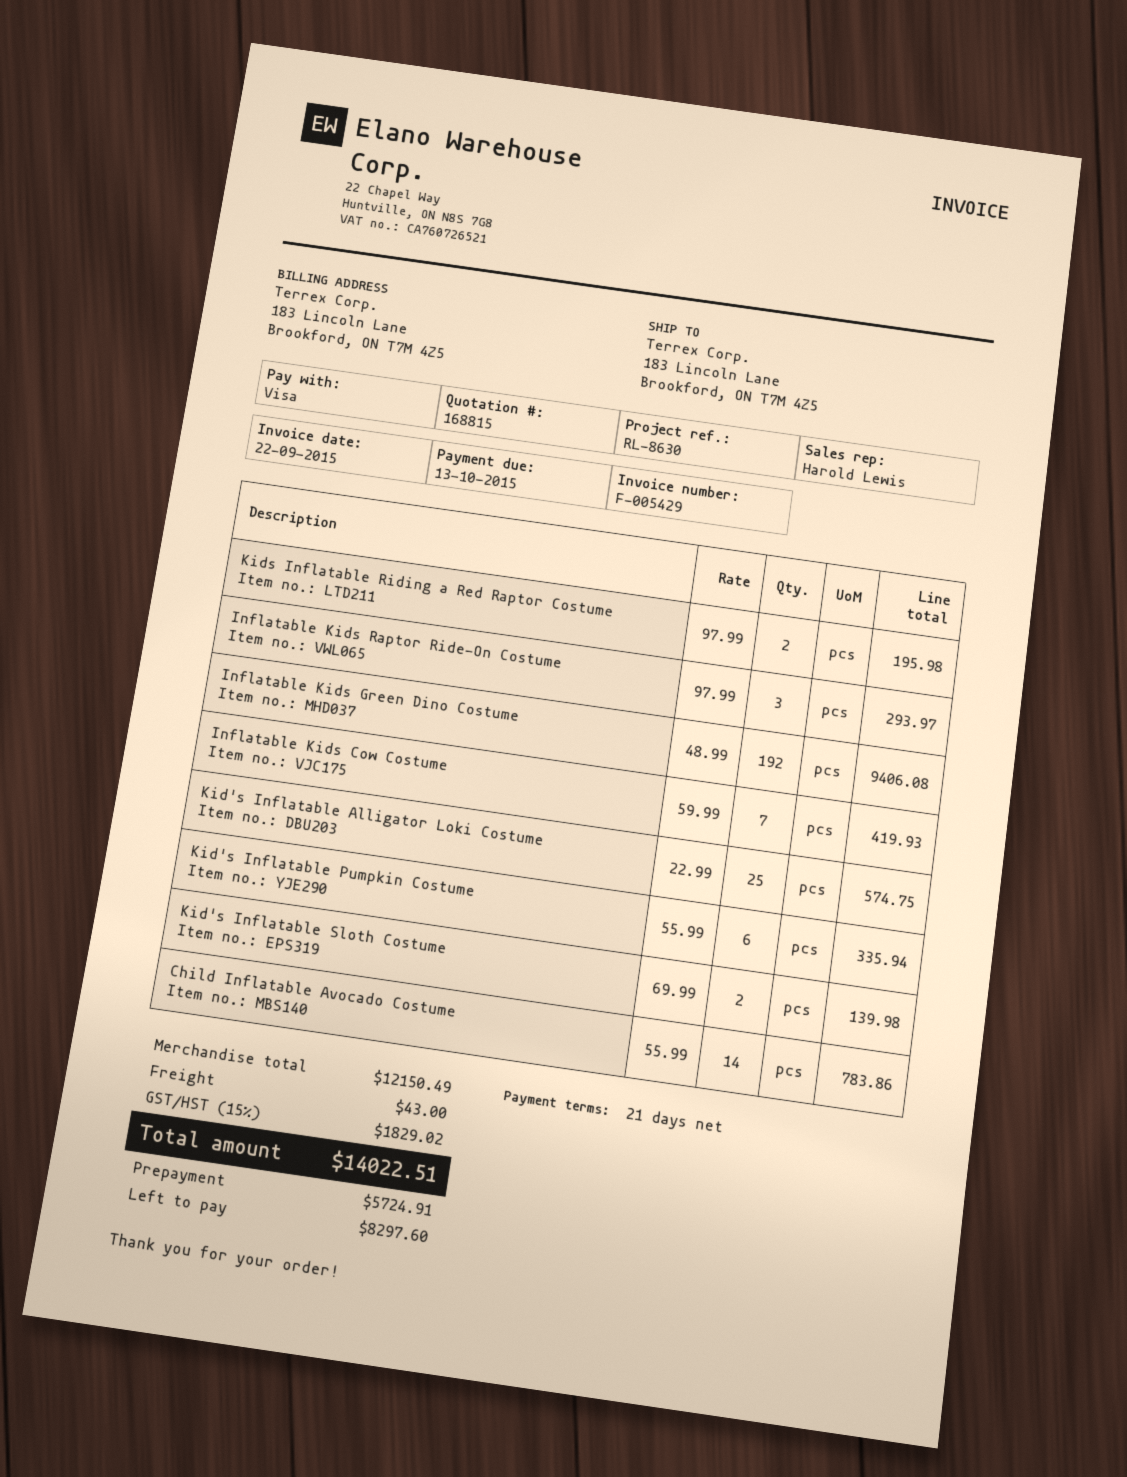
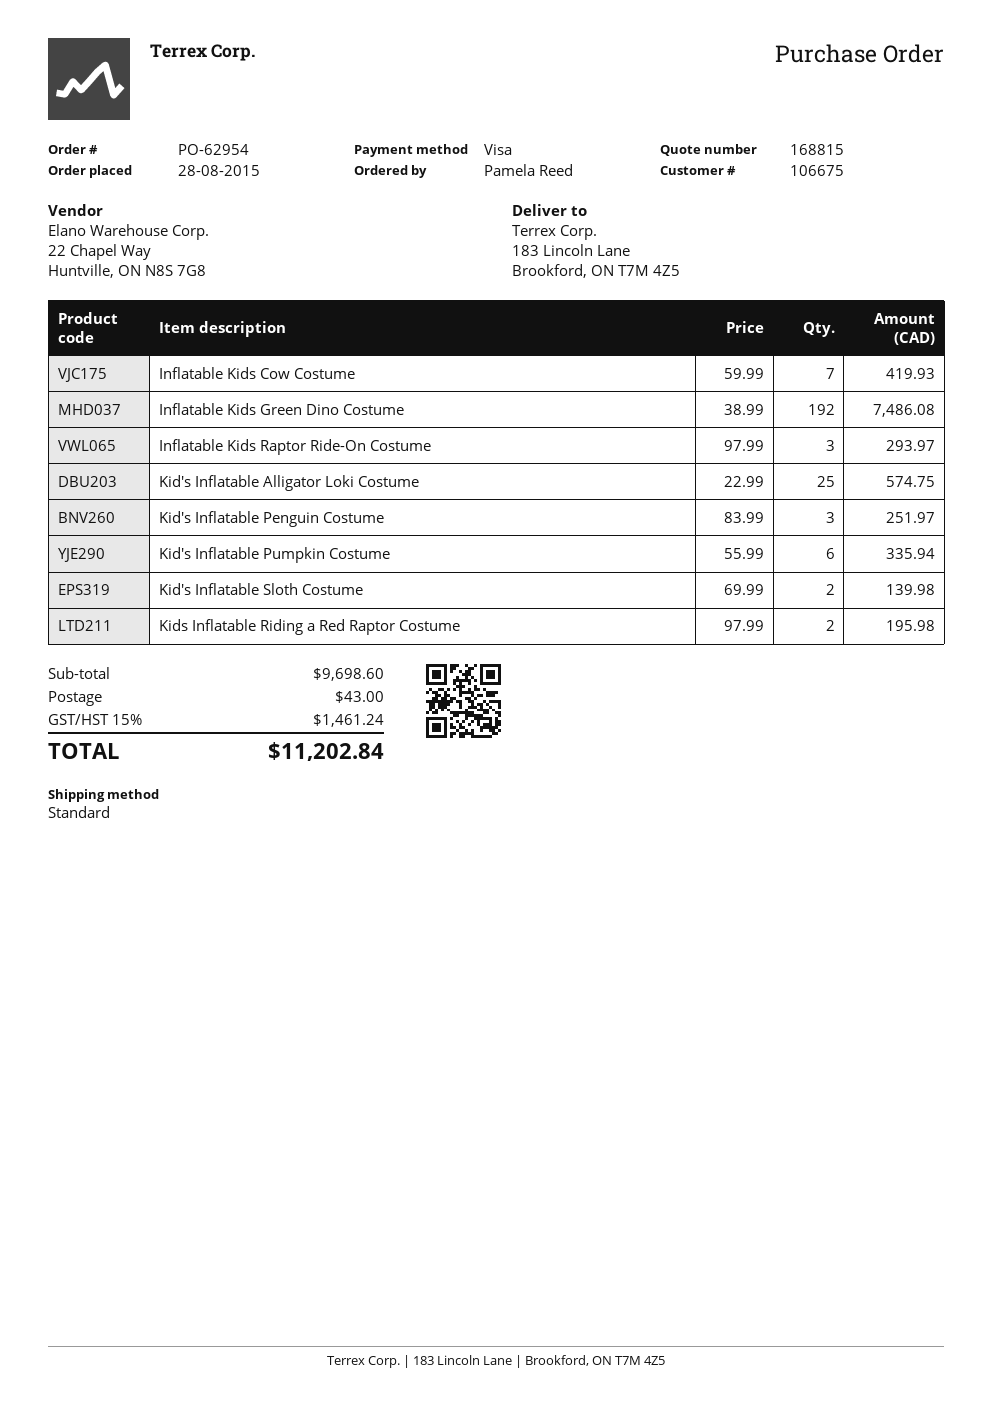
Inflatable Kids Green Dino Costume: 192 x 48.99 = 9406.08 -> 192 x 38.99 = 7486.08
Child Inflatable Avocado Costume: 14 x 55.99 = 783.86 -> none
Kid's Inflatable Penguin Costume: none -> 3 x 83.99 = 251.97
subtotal: 12150.49 -> 9698.60
tax: 15% = 1829.02 -> 15% = 1461.24
total: 14022.51 -> 11202.84

